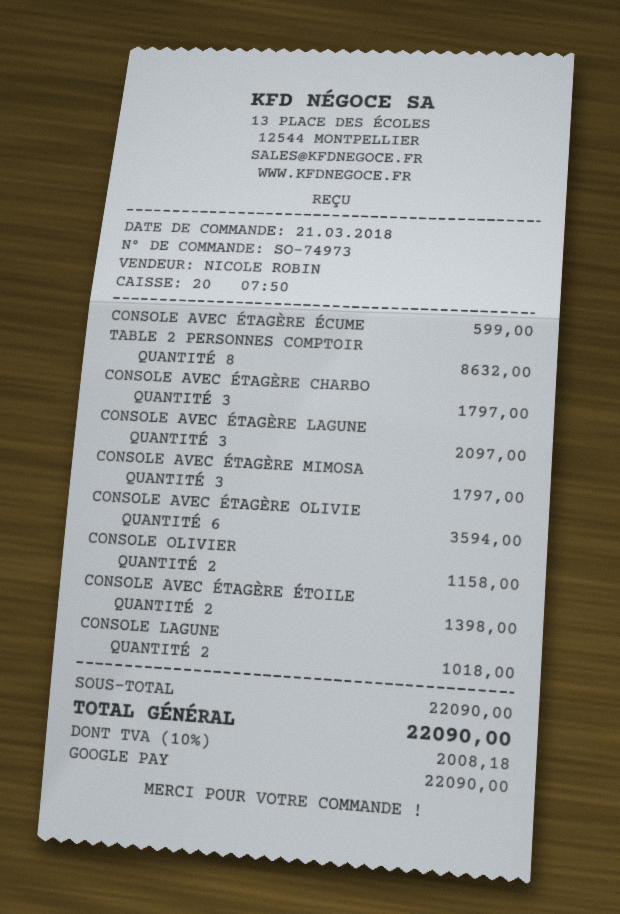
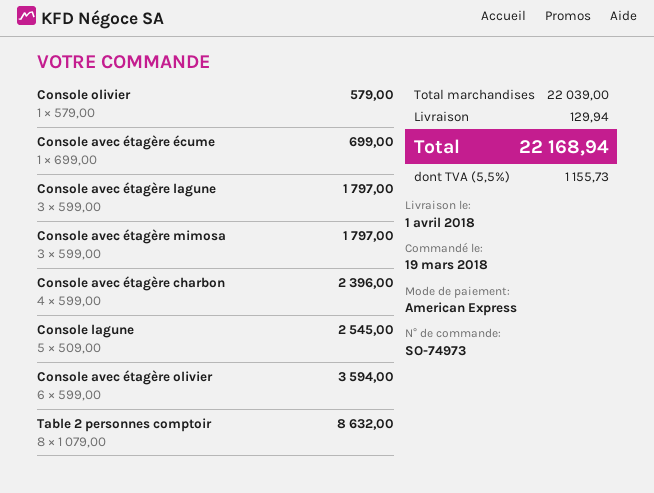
order date: 2018-03-21 -> 2018-03-19
payment method: Google Pay -> American Express
CONSOLE AVEC ÉTAGÈRE ÉCUME: 1 for 599.00 -> 1 for 699.00
CONSOLE AVEC ÉTAGÈRE CHARBO: 3 for 1797.00 -> 4 for 2396.00
CONSOLE AVEC ÉTAGÈRE LAGUNE: 3 for 2097.00 -> 3 for 1797.00
CONSOLE OLIVIER: 2 for 1158.00 -> 1 for 579.00
CONSOLE AVEC ÉTAGÈRE ÉTOILE: 2 for 1398.00 -> none
CONSOLE LAGUNE: 2 for 1018.00 -> 5 for 2545.00
subtotal: 22090.00 -> 22039.00
shipping: none -> 129.94
tax: 10% = 2008.18 -> 5.5% = 1155.73
total: 22090.00 -> 22168.94

